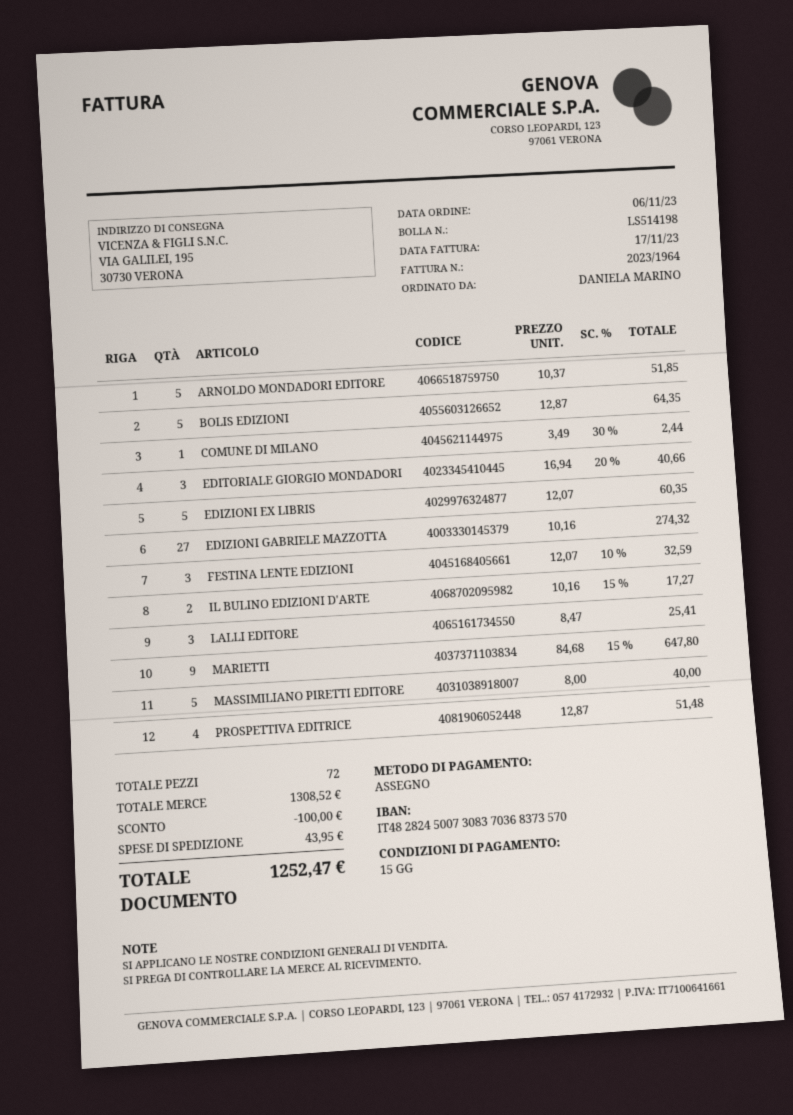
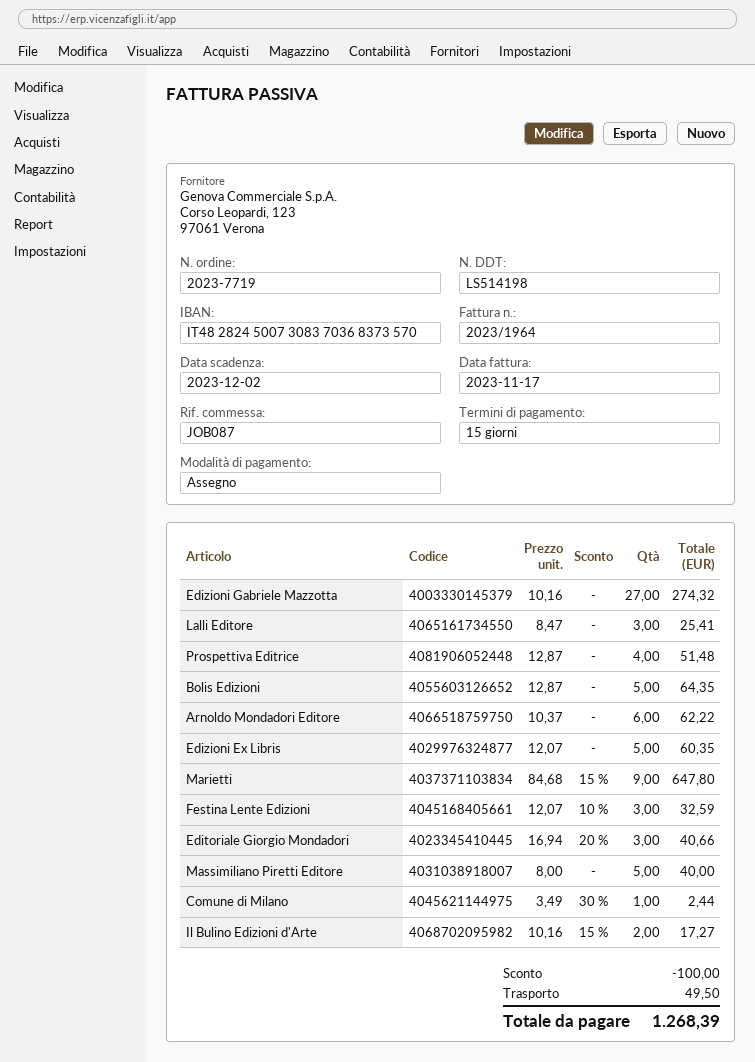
ARNOLDO MONDADORI EDITORE: 5 x 10.37 = 51.85 -> 6 x 10.37 = 62.22
shipping: 43.95 -> 49.50
total: 1252.47 -> 1268.39

